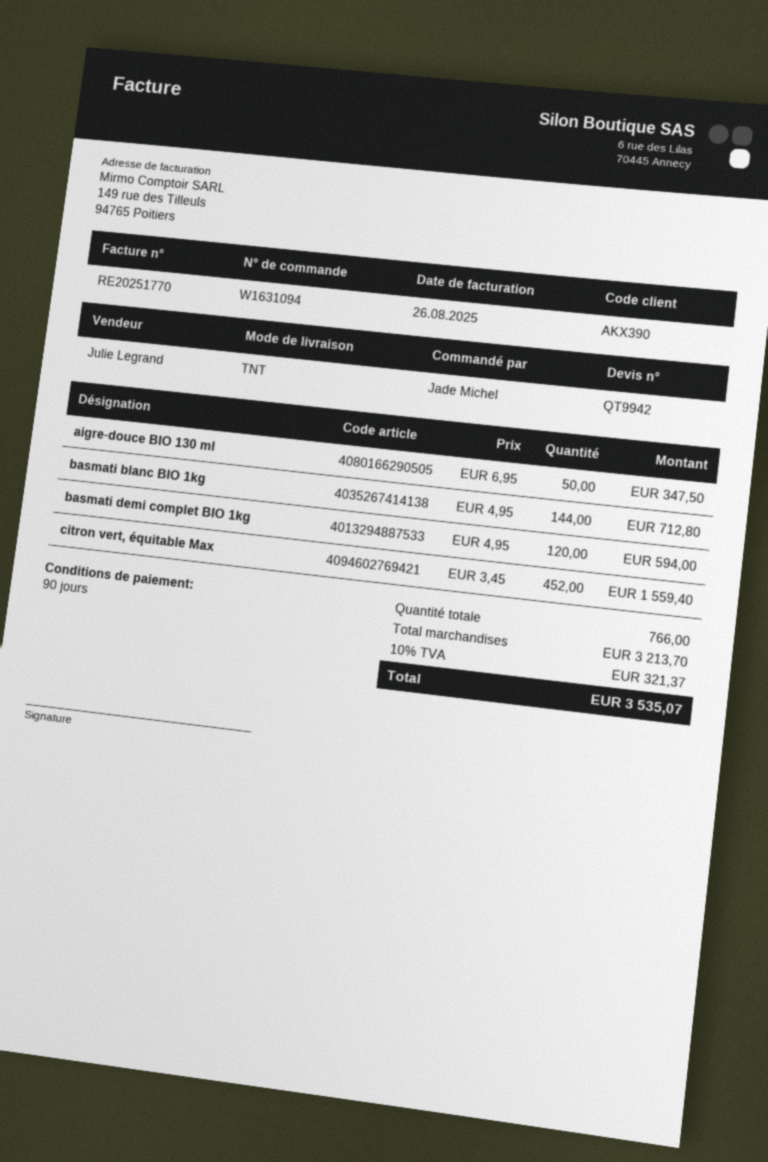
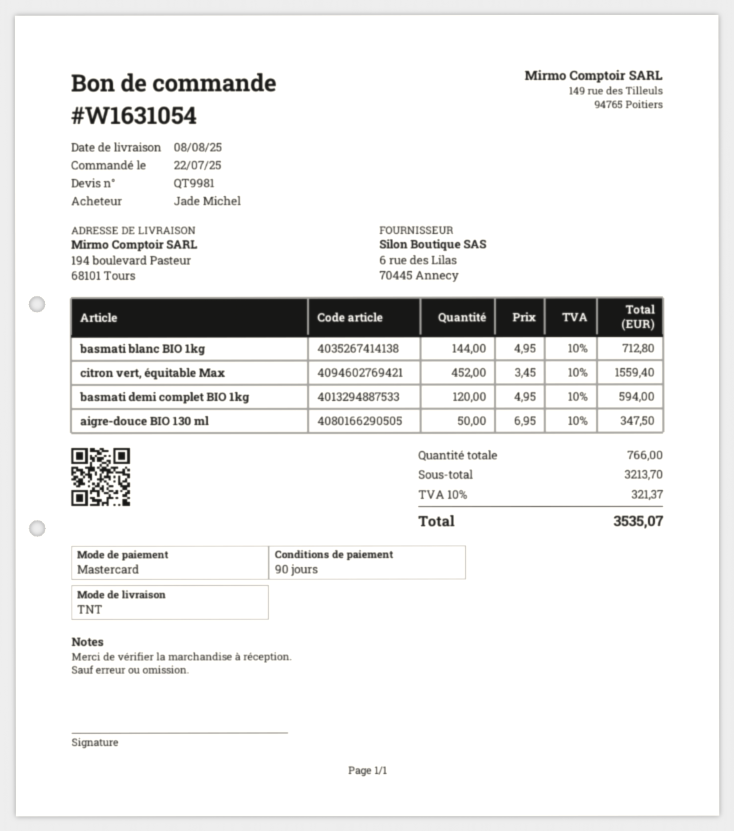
quote number: QT9942 -> QT9981
order number: W1631094 -> W1631054

